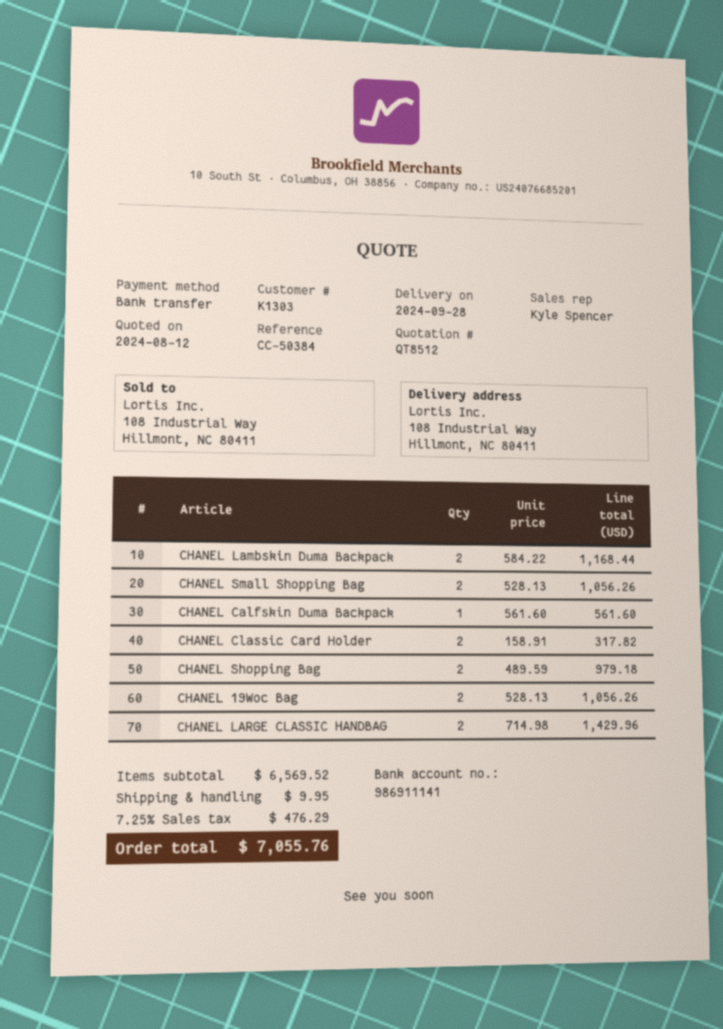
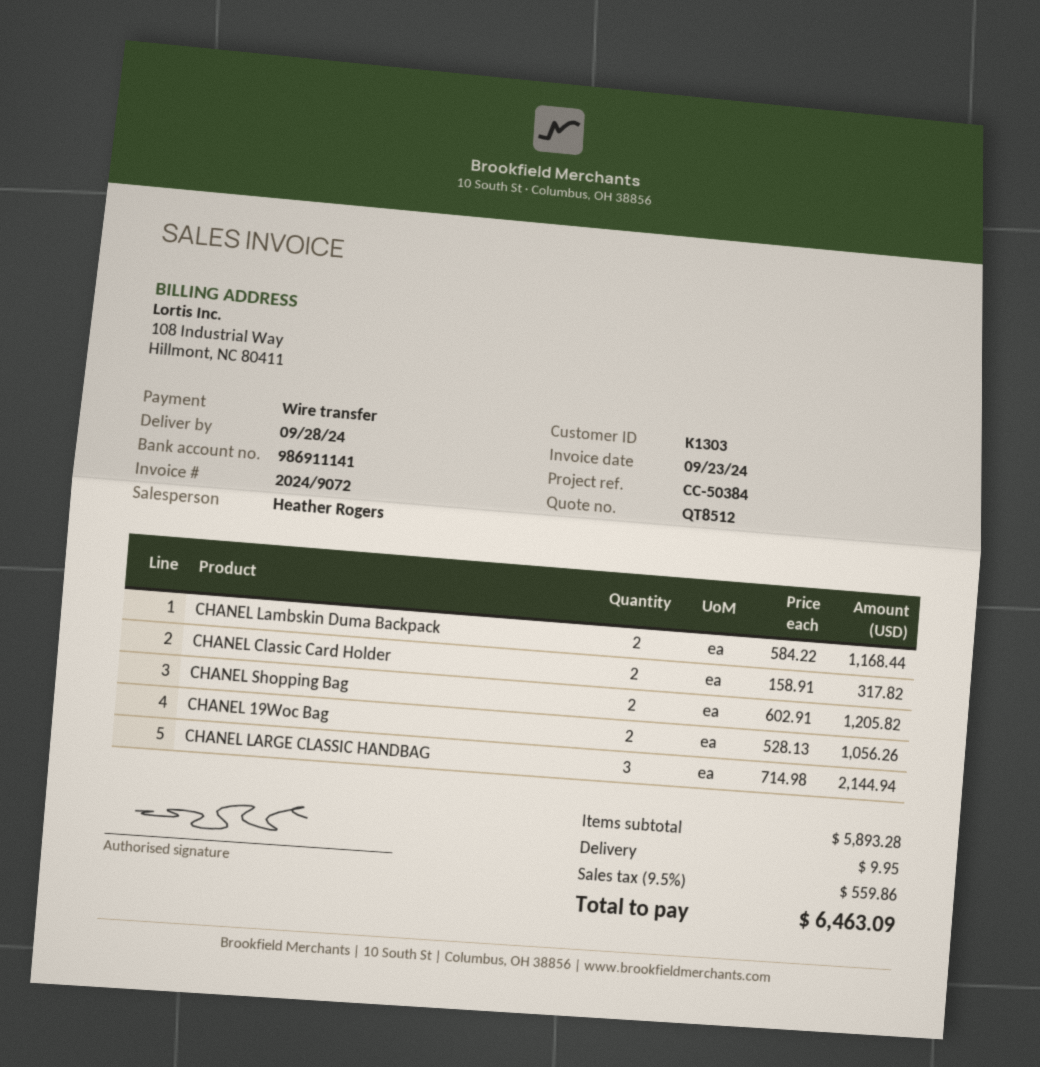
sales rep: Kyle Spencer -> Heather Rogers
CHANEL Small Shopping Bag: 2 x 528.13 = 1056.26 -> none
CHANEL Calfskin Duma Backpack: 1 x 561.60 = 561.60 -> none
CHANEL Shopping Bag: 2 x 489.59 = 979.18 -> 2 x 602.91 = 1205.82
CHANEL LARGE CLASSIC HANDBAG: 2 x 714.98 = 1429.96 -> 3 x 714.98 = 2144.94
subtotal: 6569.52 -> 5893.28
tax: 7.25% = 476.29 -> 9.5% = 559.86
total: 7055.76 -> 6463.09

